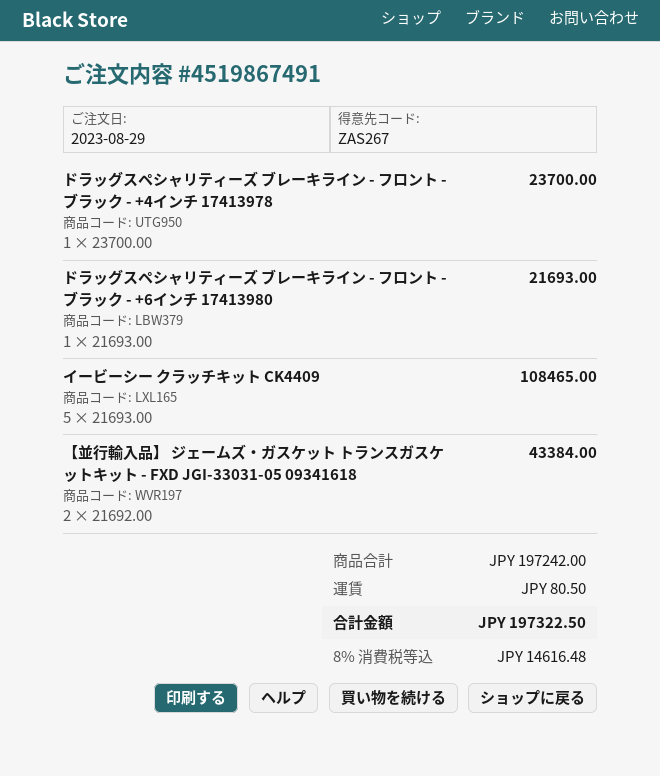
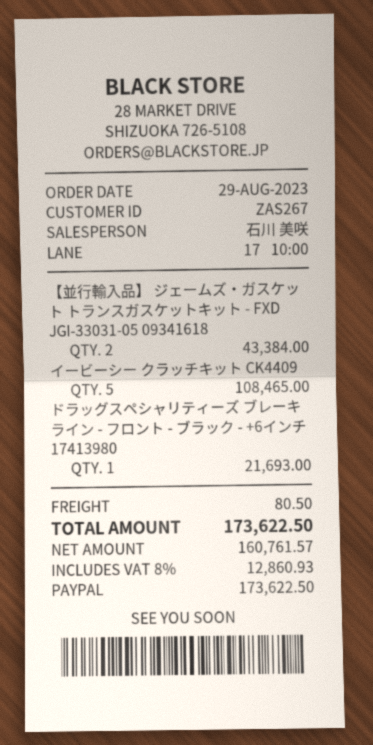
ドラッグスペシャリティーズ ブレーキライン - フロント - ブラック - +4インチ 17413978: 1 for 23700.00 -> none
tax: 8% = 14616.48 -> 8% = 12860.93
total: 197322.50 -> 173622.50

